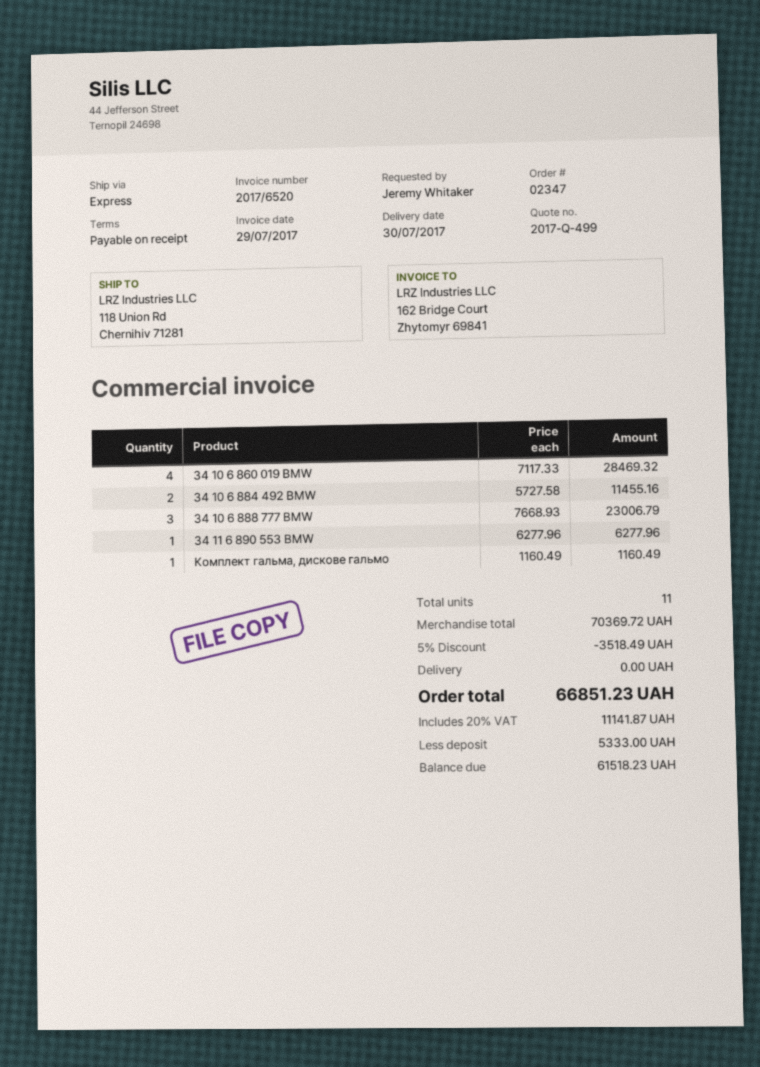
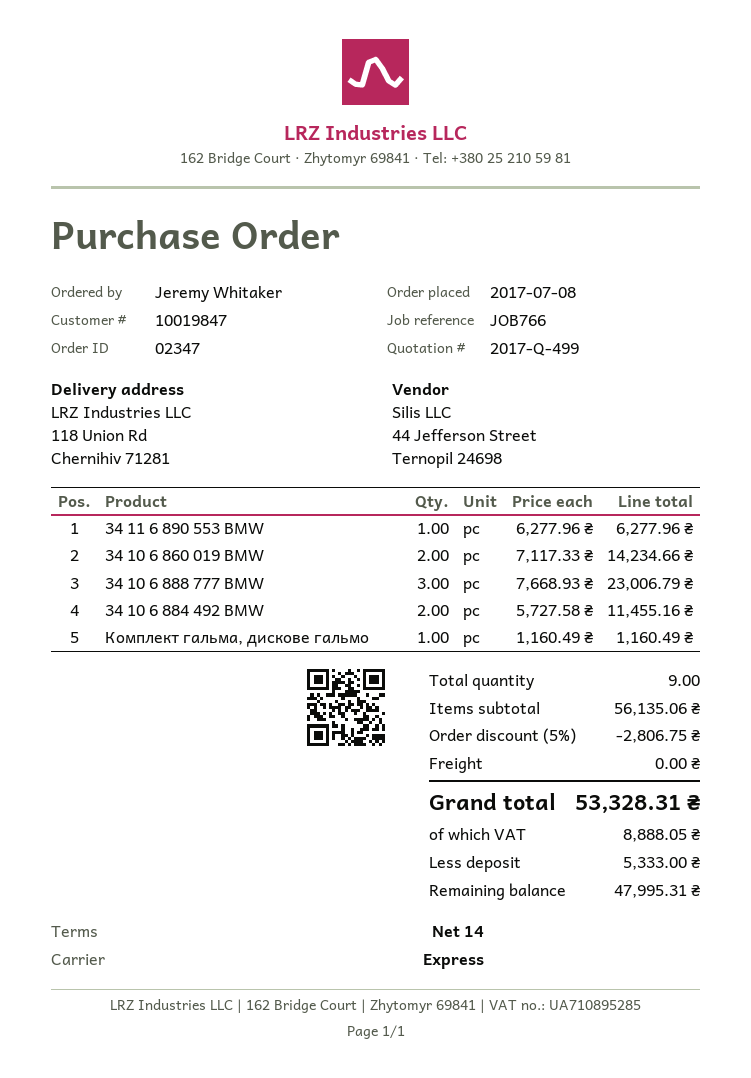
payment terms: on receipt -> 14 days
34 10 6 860 019 BMW: 4 x 7117.33 = 28469.32 -> 2 x 7117.33 = 14234.66
total quantity: 11 -> 9
subtotal: 70369.72 -> 56135.06
discount: 5% = 3518.49 -> 5% = 2806.75
tax: 11141.87 -> 8888.05
total: 66851.23 -> 53328.31
balance: 61518.23 -> 47995.31

